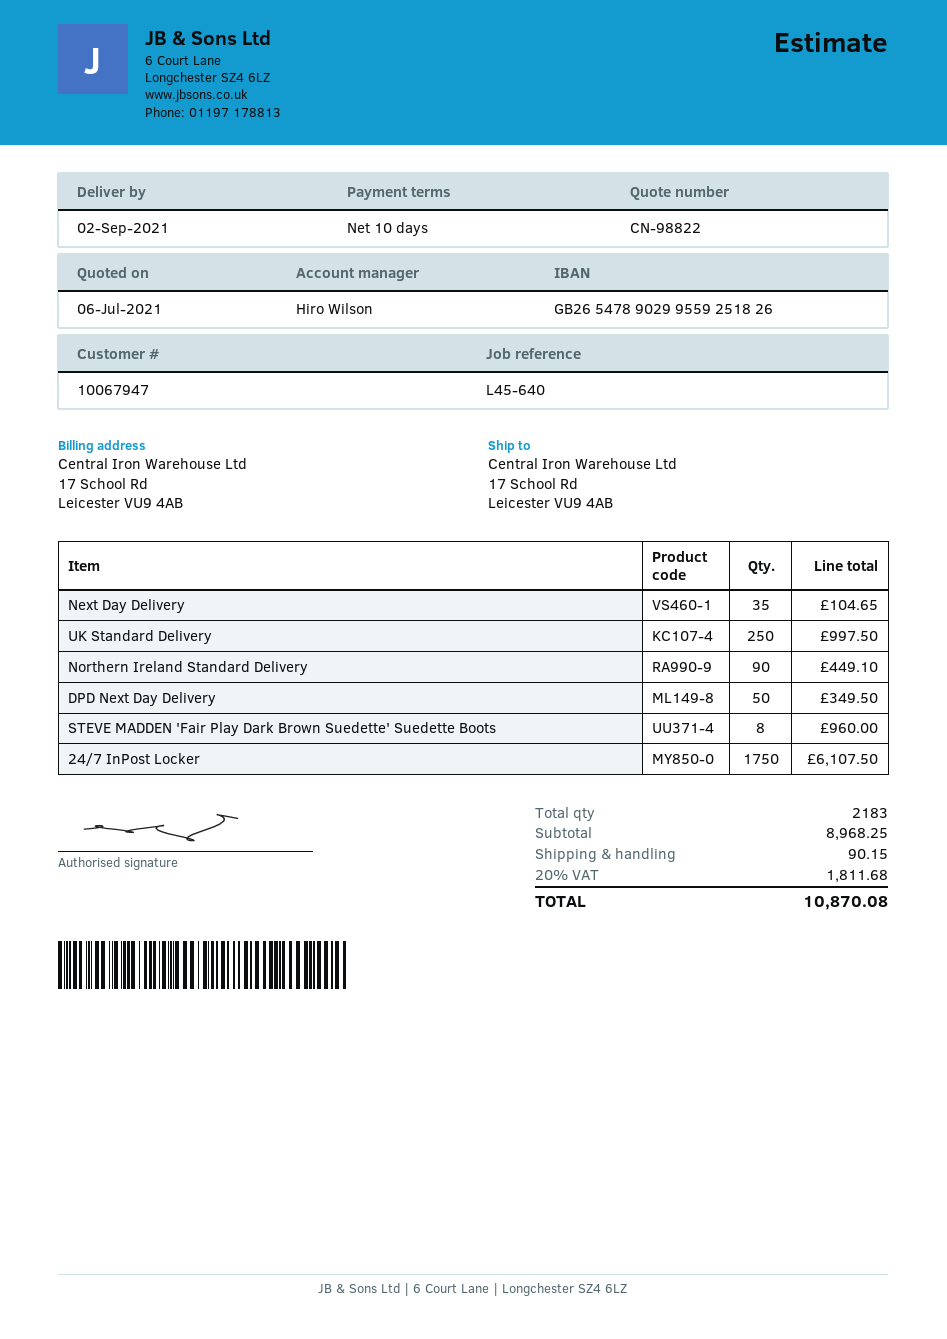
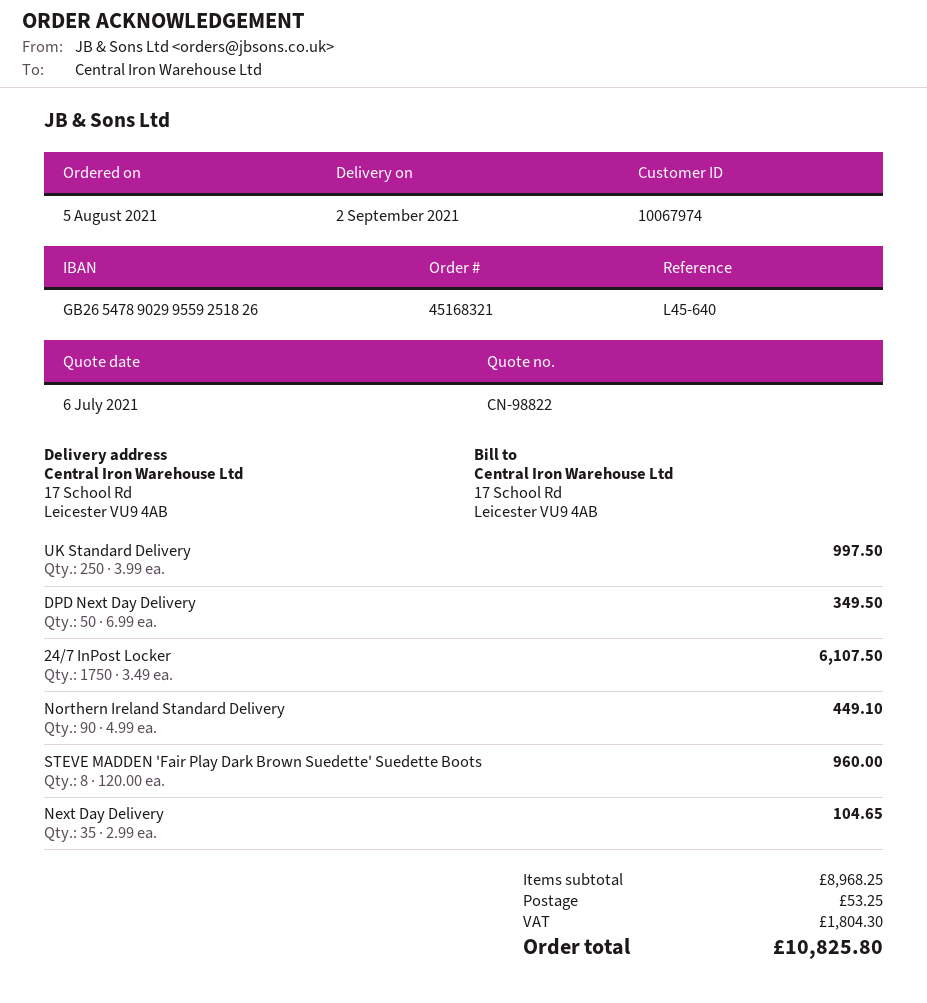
customer number: 10067947 -> 10067974
shipping: 90.15 -> 53.25
tax: 1811.68 -> 1804.30
total: 10870.08 -> 10825.80

